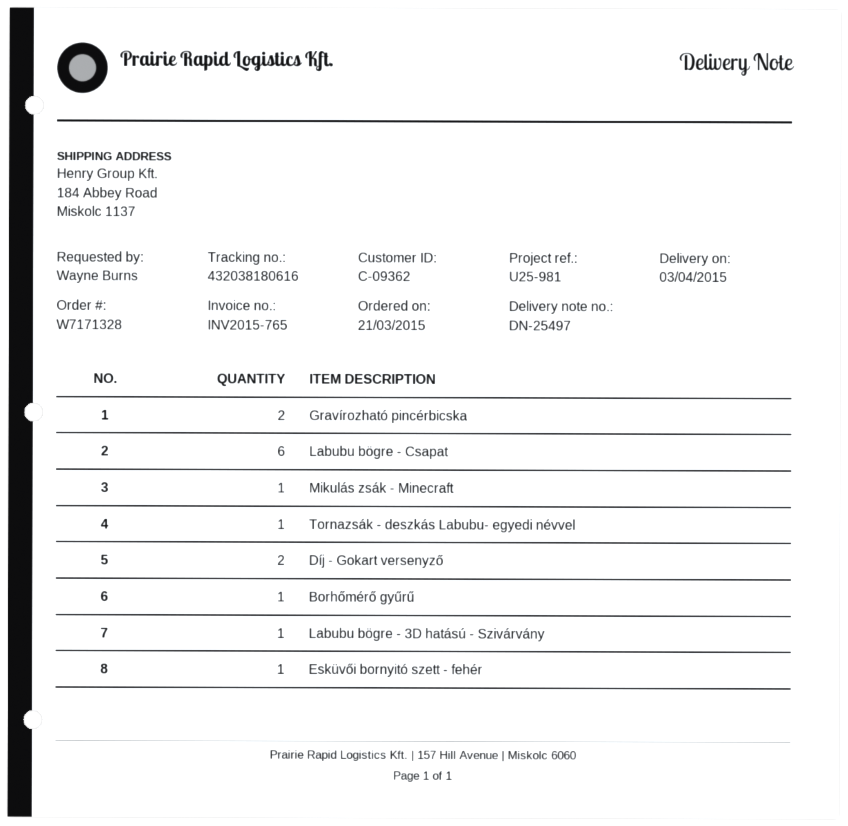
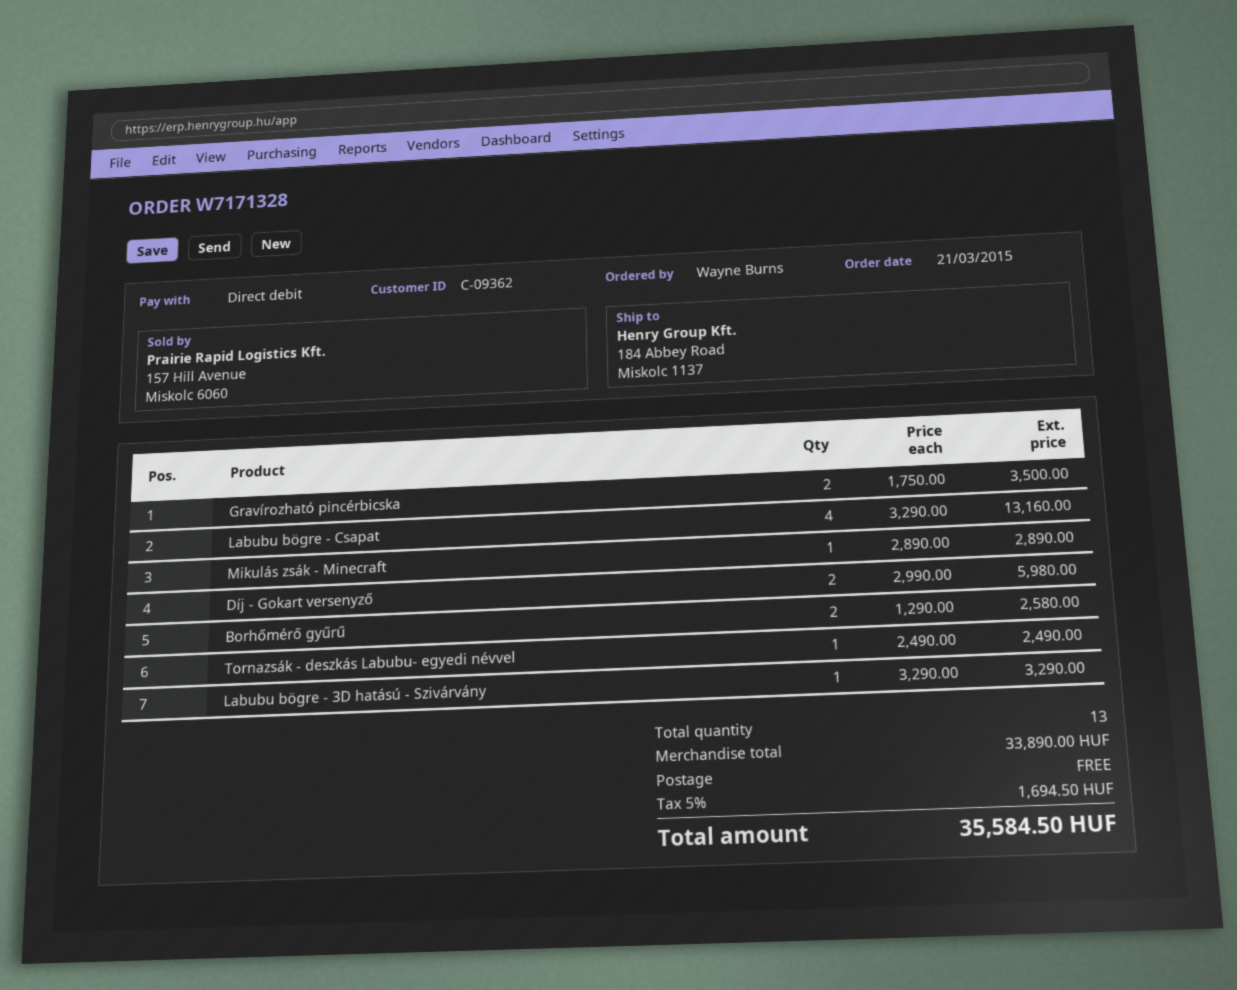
Labubu bögre - Csapat: 6 -> 4
Borhőmérő gyűrű: 1 -> 2
Esküvői bornyitó szett - fehér: 1 -> none

